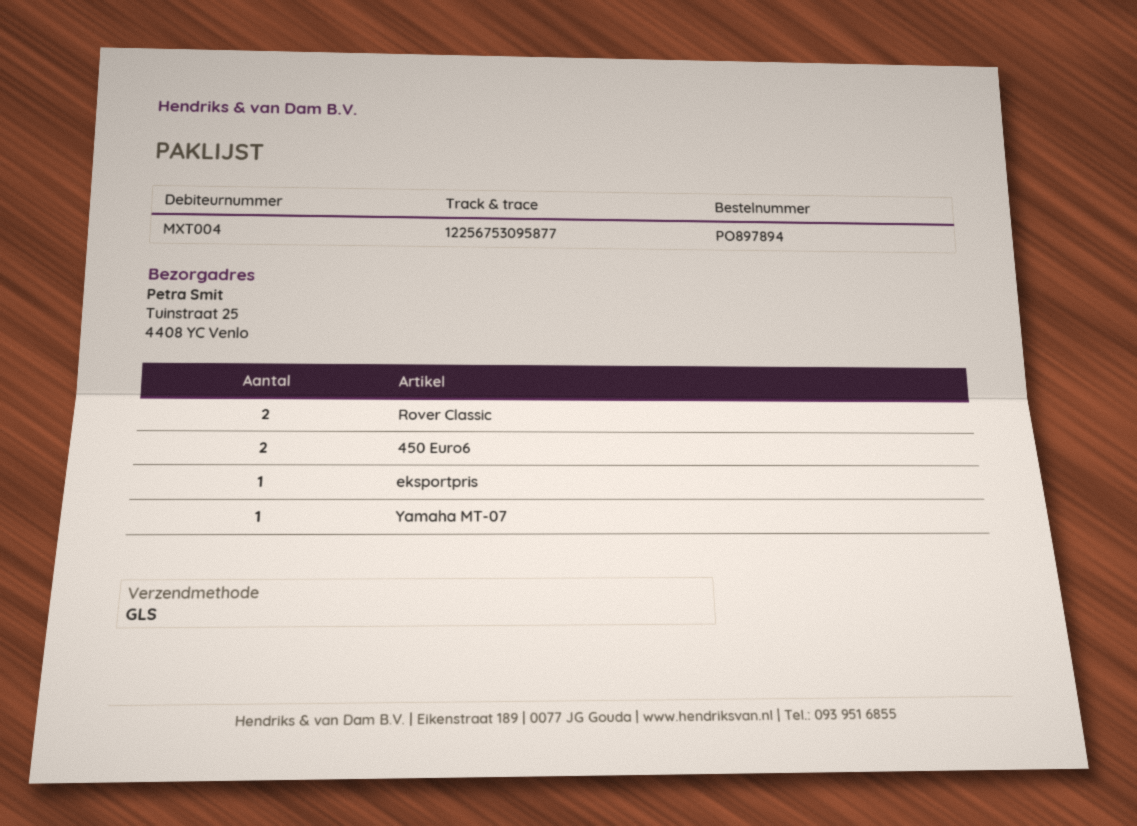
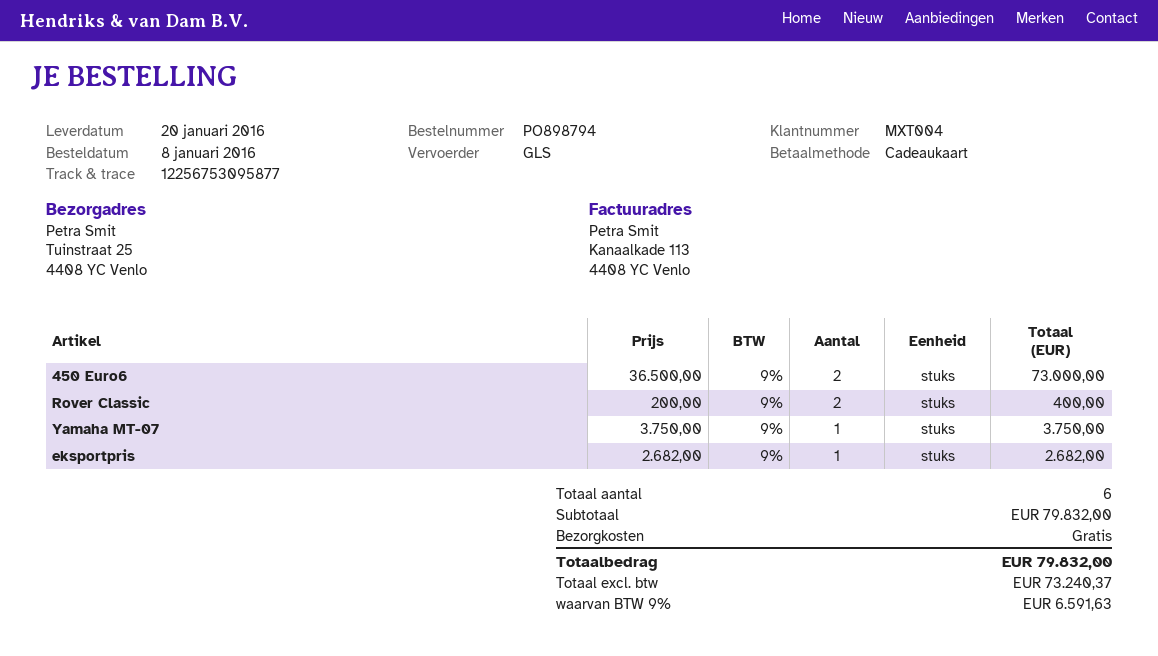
order number: PO897894 -> PO898794

